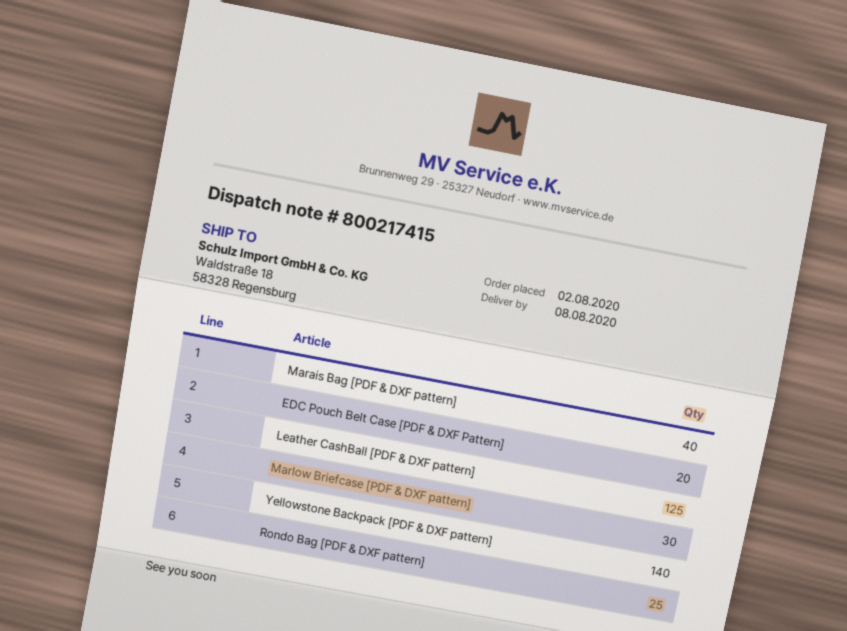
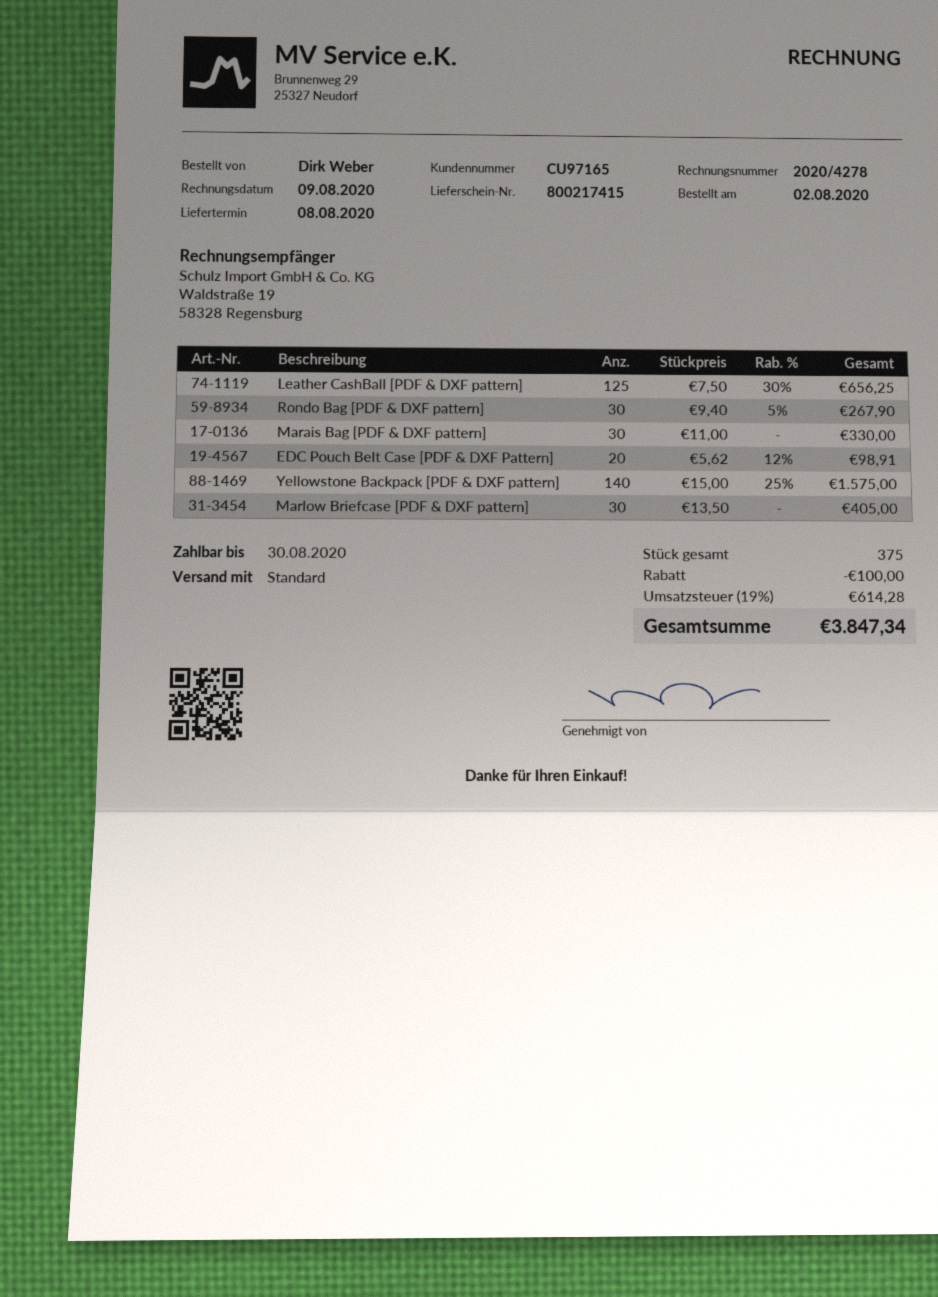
Marais Bag [PDF & DXF pattern]: 40 -> 30
Rondo Bag [PDF & DXF pattern]: 25 -> 30

